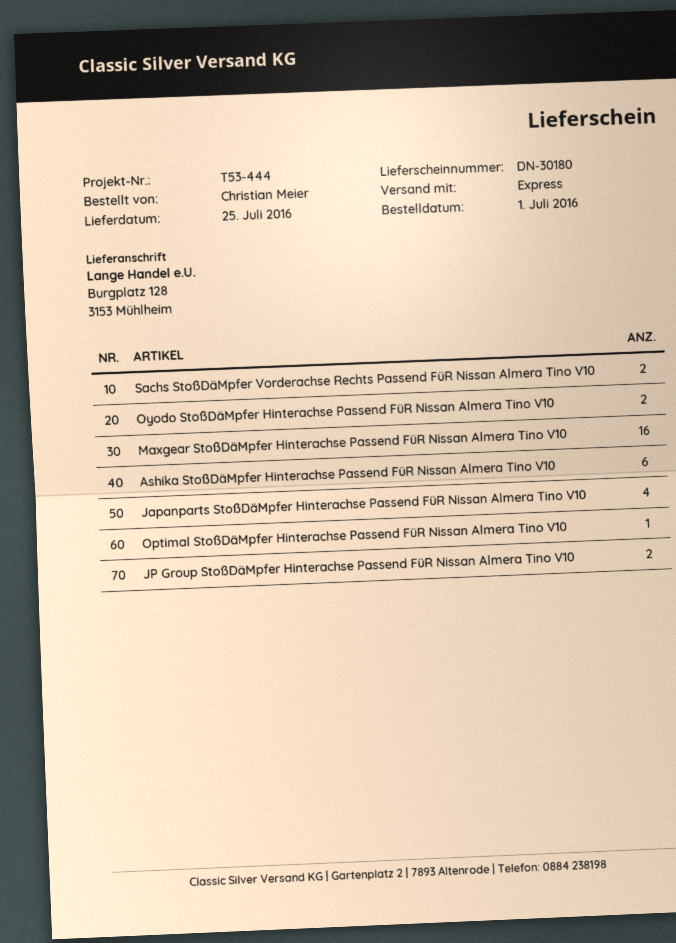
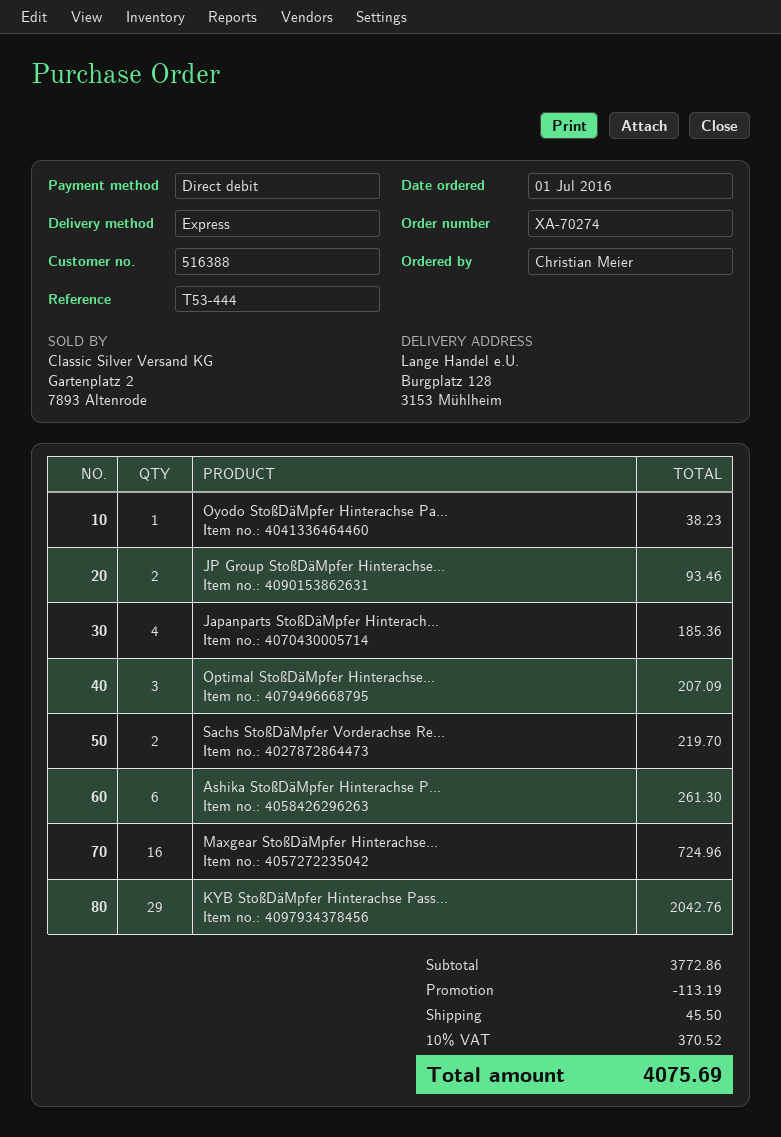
Oyodo StoßDäMpfer Hinterachse Passend FüR Nissan Almera Tino V10: 2 -> 1
Optimal StoßDäMpfer Hinterachse Passend FüR Nissan Almera Tino V10: 1 -> 3
KYB StoßDäMpfer Hinterachse Pass...: none -> 29

